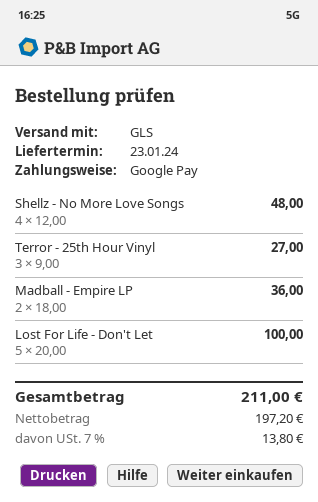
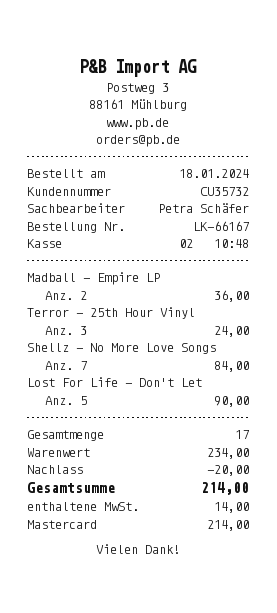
payment method: Google Pay -> Mastercard
Shellz - No More Love Songs: 4 for 48.00 -> 7 for 84.00
Terror - 25th Hour Vinyl: 3 for 27.00 -> 3 for 24.00
Lost For Life - Don't Let: 5 for 100.00 -> 5 for 90.00
discount: none -> 20.00
tax: 13.80 -> 14.00
total: 211.00 -> 214.00

